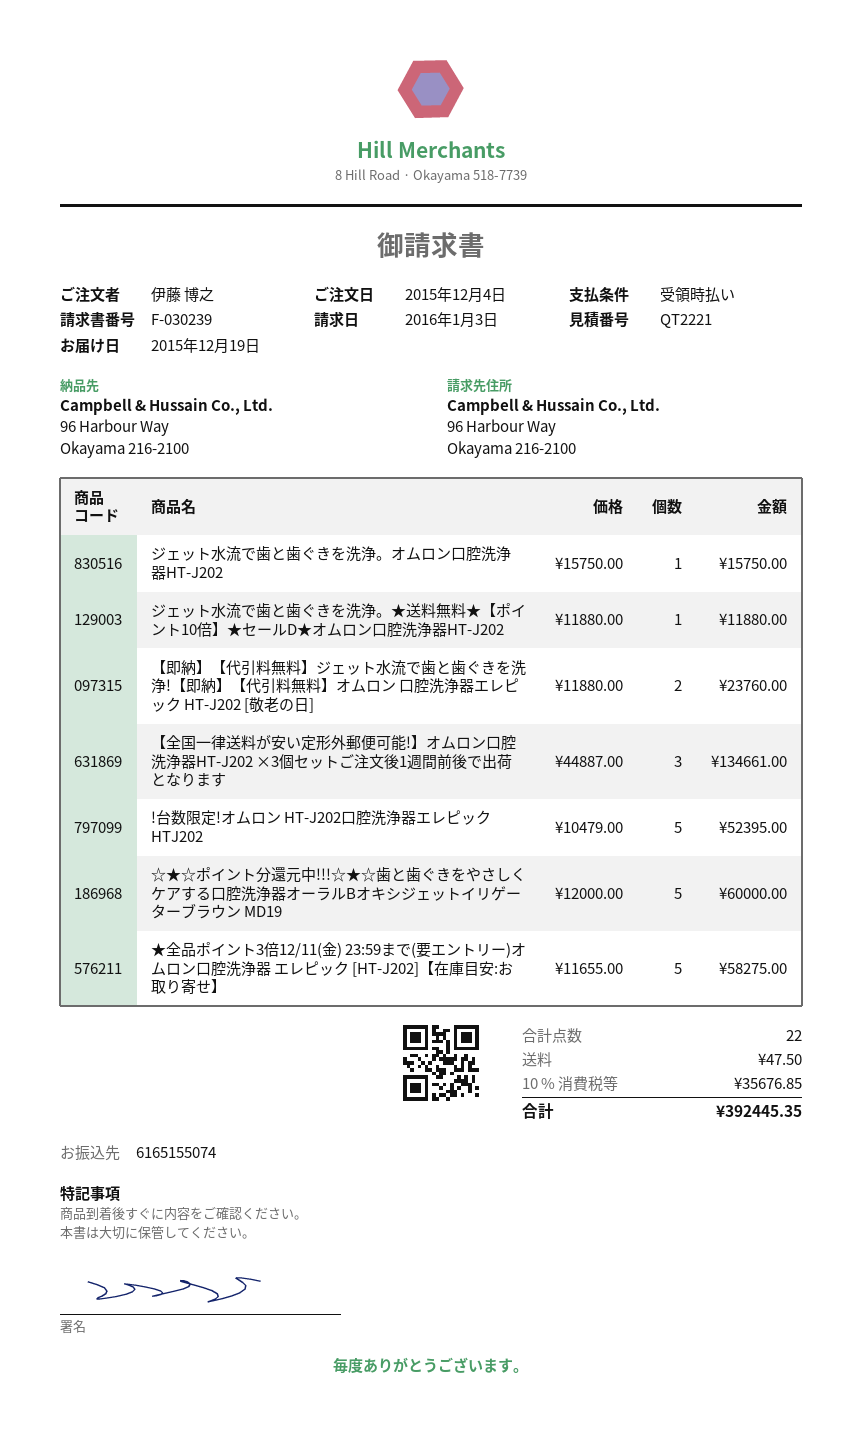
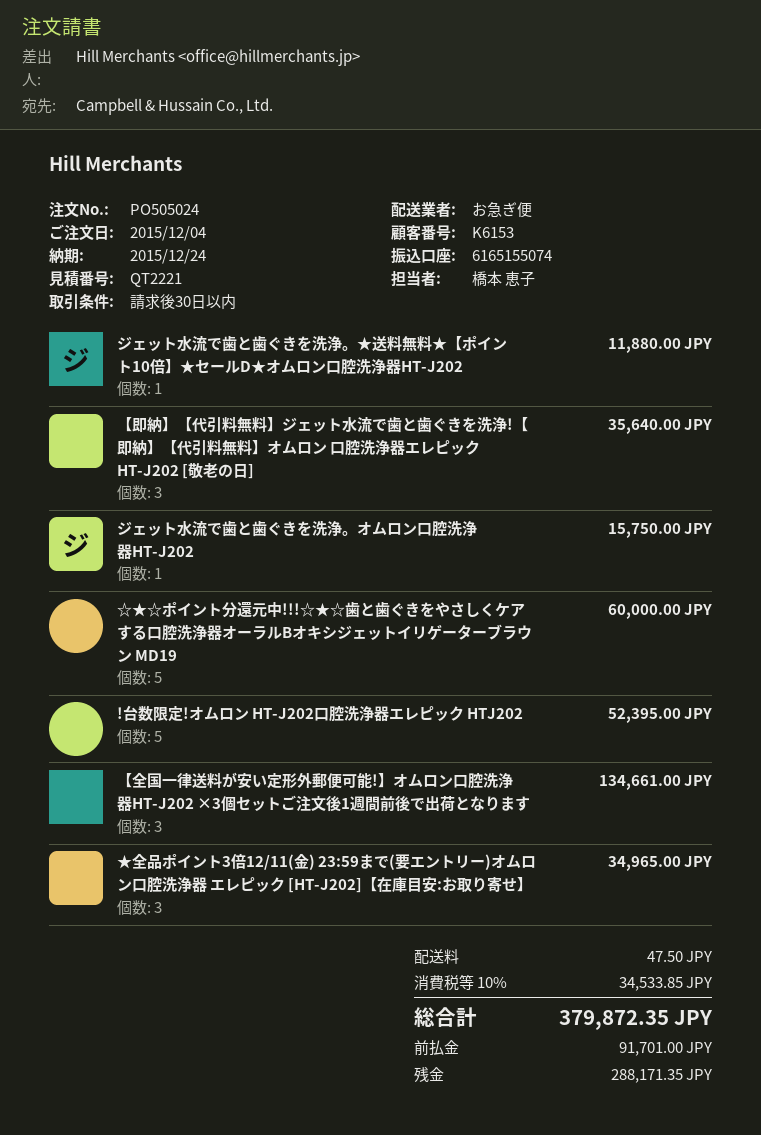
delivery date: 2015-12-19 -> 2015-12-24
payment terms: on receipt -> 30 days
【即納】【代引料無料】ジェット水流で歯と歯ぐきを洗浄!【即納】【代引料無料】オムロン 口腔洗浄器エレピック HT-J202 [敬老の日]: 2 for 23760.00 -> 3 for 35640.00
★全品ポイント3倍12/11(金) 23:59まで(要エントリー)オムロン口腔洗浄器 エレピック [HT-J202]【在庫目安:お取り寄せ】: 5 for 58275.00 -> 3 for 34965.00
tax: 10% = 35676.85 -> 10% = 34533.85
total: 392445.35 -> 379872.35

